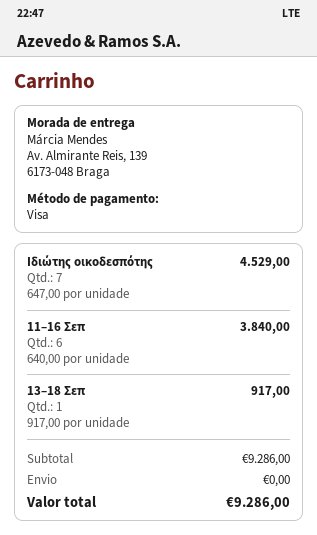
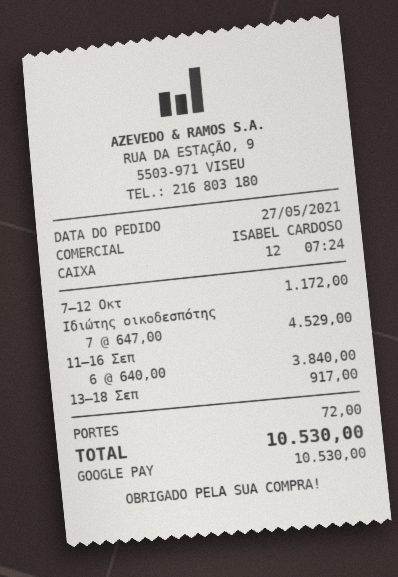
payment method: Visa -> Google Pay
7–12 Οκτ: none -> 1 x 1172.00 = 1172.00
shipping: 0.00 -> 72.00
total: 9286.00 -> 10530.00

